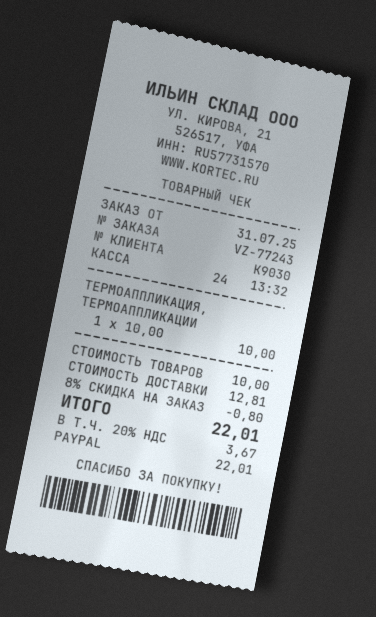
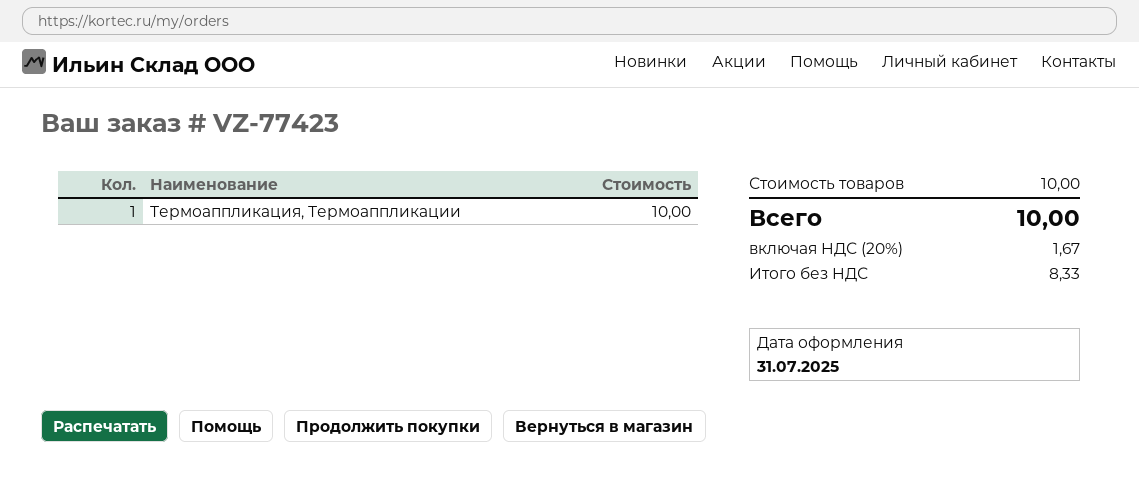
order number: VZ-77243 -> VZ-77423
discount: 8% = 0.80 -> none
shipping: 12.81 -> none
tax: 20% = 3.67 -> 20% = 1.67
total: 22.01 -> 10.00

